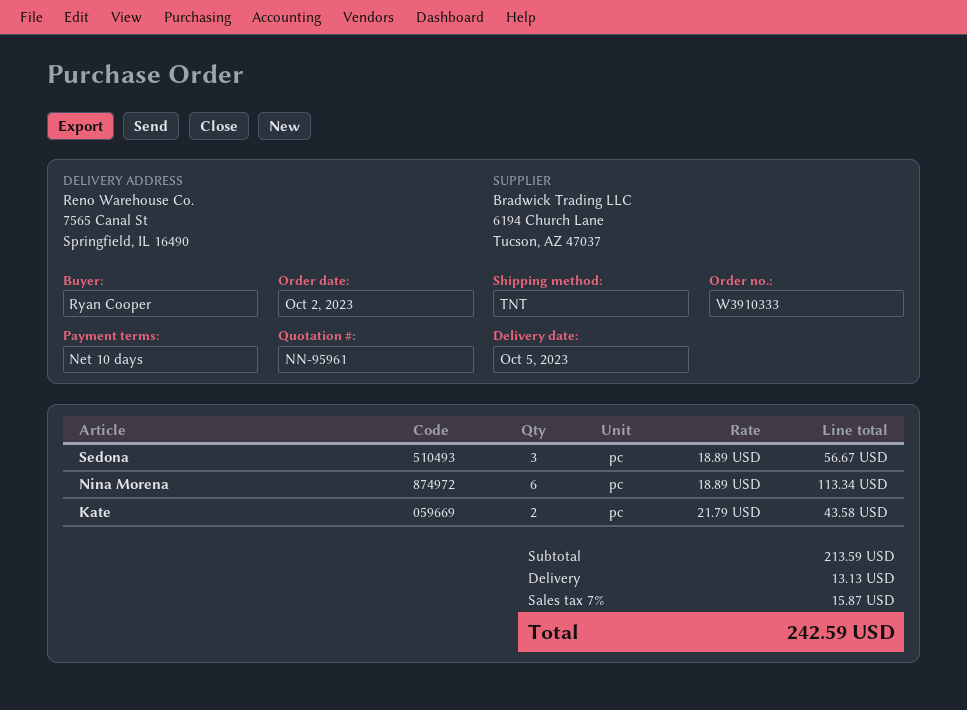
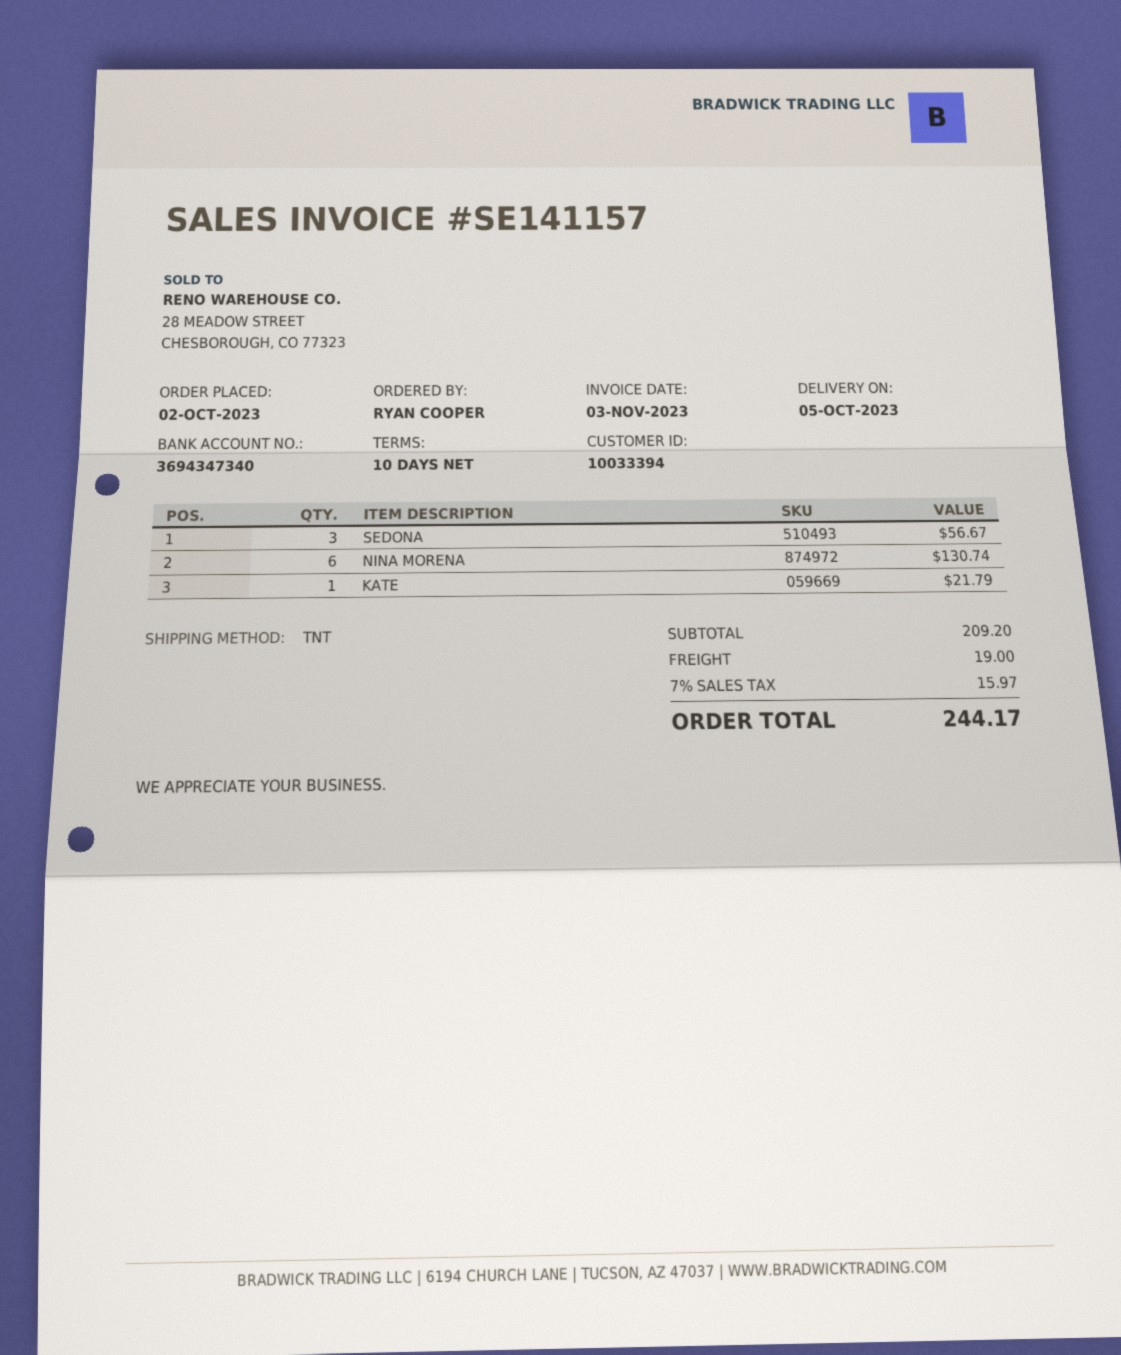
Nina Morena: 6 for 113.34 -> 6 for 130.74
Kate: 2 for 43.58 -> 1 for 21.79
subtotal: 213.59 -> 209.20
shipping: 13.13 -> 19.00
tax: 7% = 15.87 -> 7% = 15.97
total: 242.59 -> 244.17

